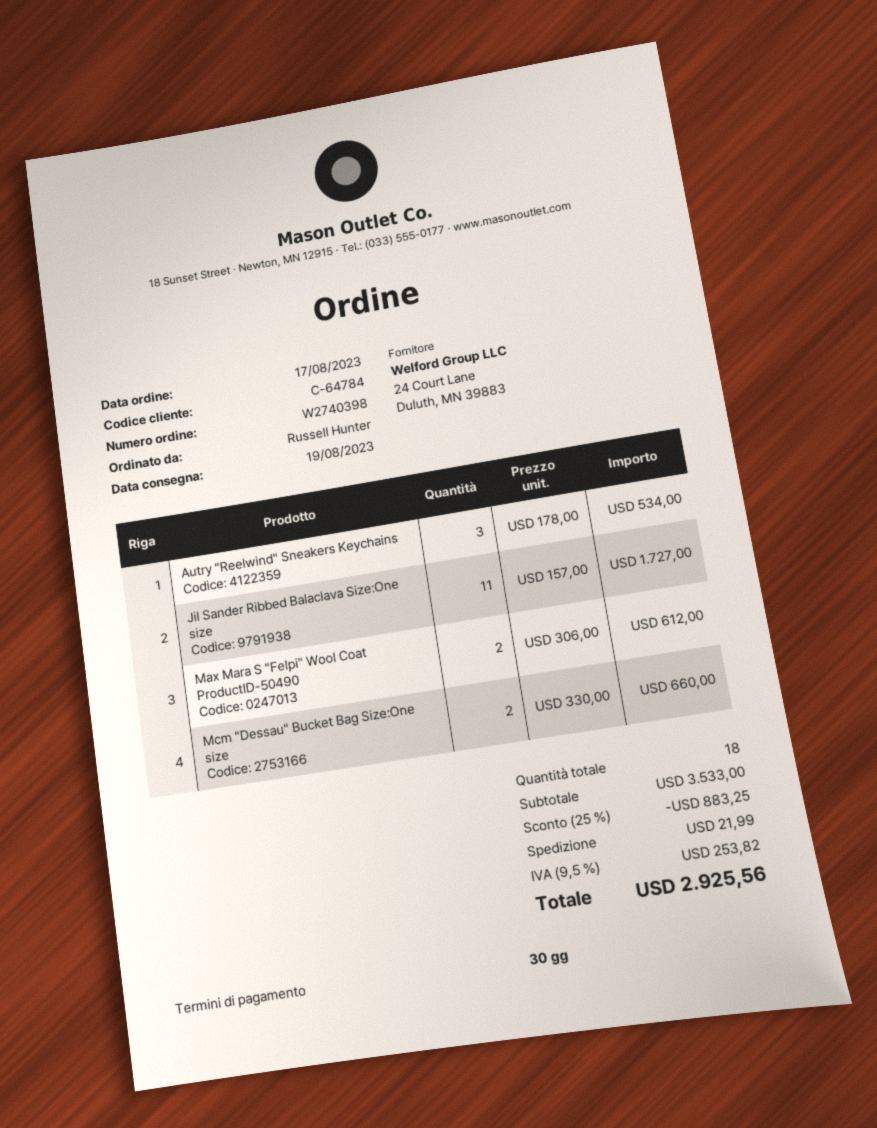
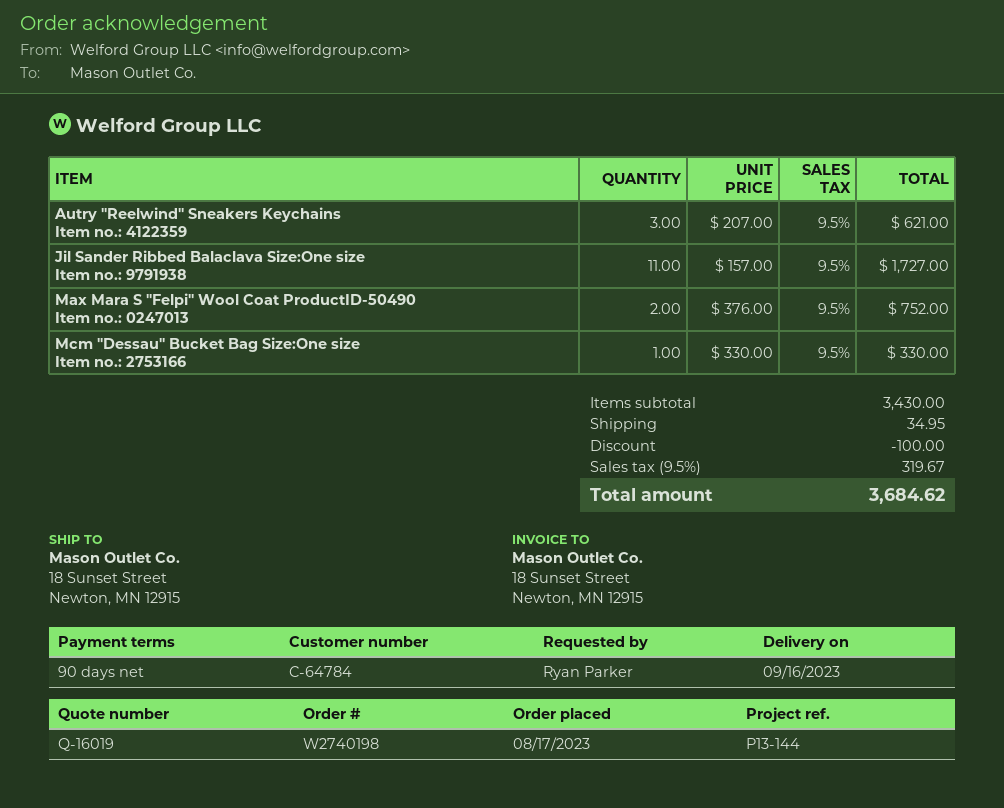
order number: W2740398 -> W2740198
delivery date: 2023-08-19 -> 2023-09-16
payment terms: 30 days -> 90 days
ordered by: Russell Hunter -> Ryan Parker
Autry "Reelwind" Sneakers Keychains: 3 x 178.00 = 534.00 -> 3 x 207.00 = 621.00
Max Mara S "Felpi" Wool Coat ProductID-50490: 2 x 306.00 = 612.00 -> 2 x 376.00 = 752.00
Mcm "Dessau" Bucket Bag Size:One size: 2 x 330.00 = 660.00 -> 1 x 330.00 = 330.00
subtotal: 3533.00 -> 3430.00
discount: 883.25 -> 100.00
shipping: 21.99 -> 34.95
tax: 9.5% = 253.82 -> 9.5% = 319.67
total: 2925.56 -> 3684.62

